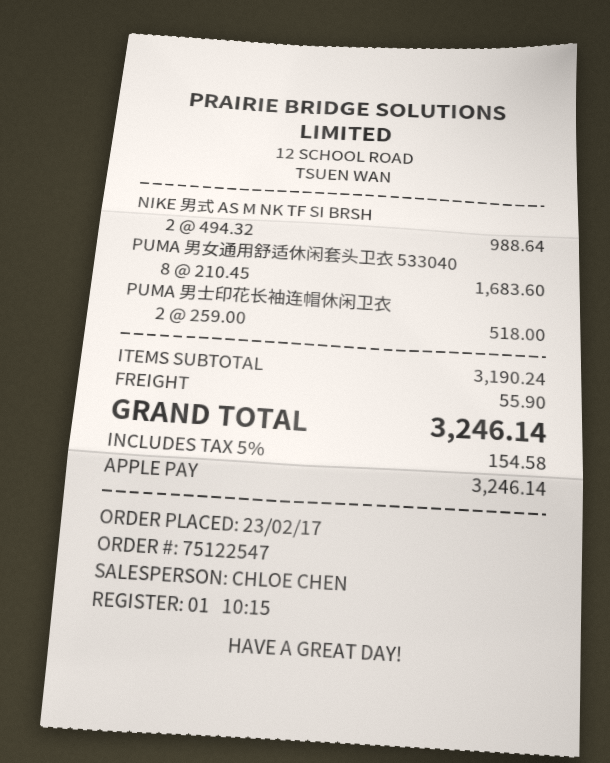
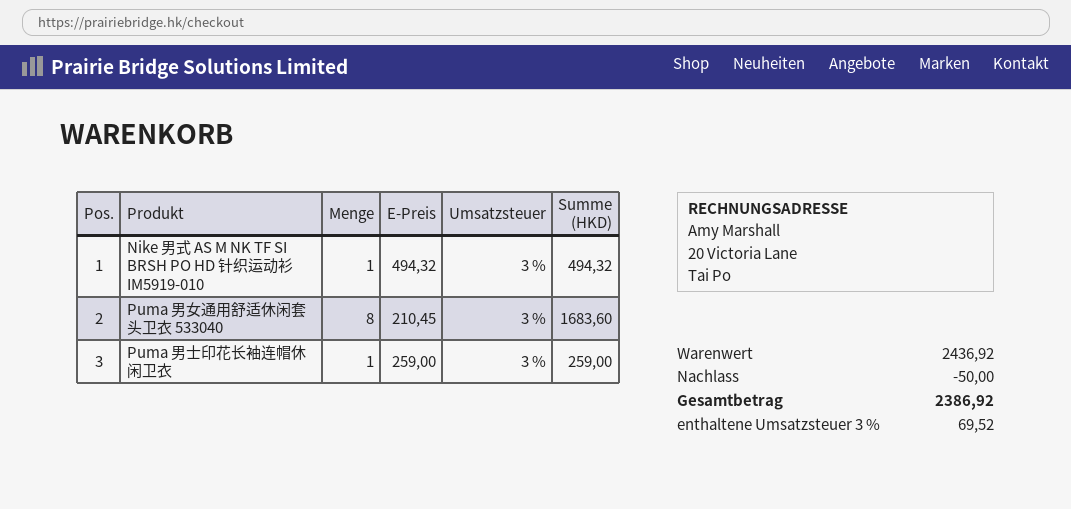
NIKE 男式 AS M NK TF SI BRSH: 2 x 494.32 = 988.64 -> 1 x 494.32 = 494.32
PUMA 男士印花长袖连帽休闲卫衣: 2 x 259.00 = 518.00 -> 1 x 259.00 = 259.00
subtotal: 3190.24 -> 2436.92
discount: none -> 50.00
shipping: 55.90 -> none
tax: 5% = 154.58 -> 3% = 69.52
total: 3246.14 -> 2386.92

